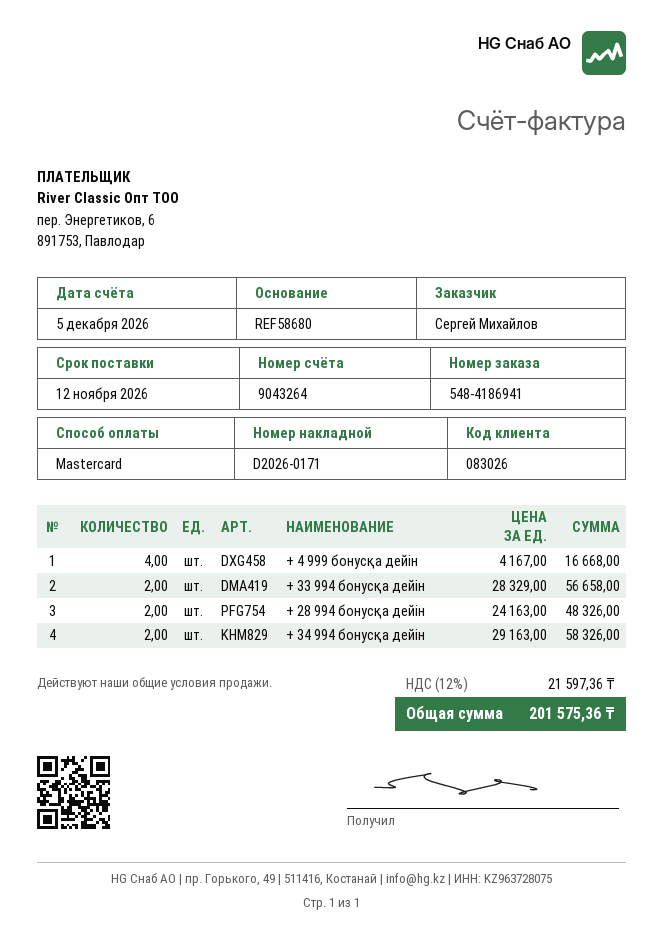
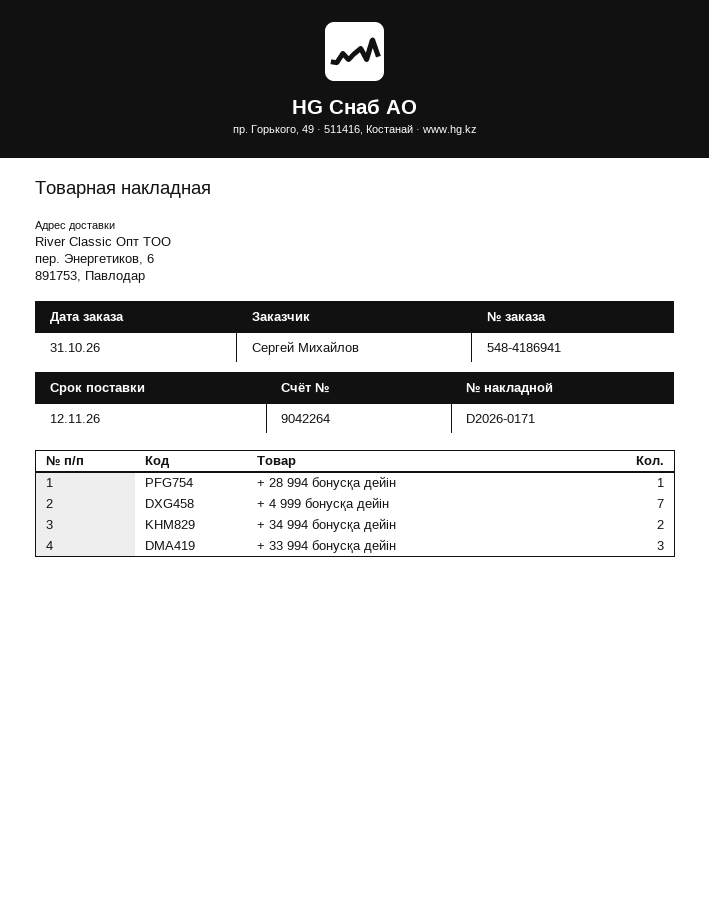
invoice number: 9043264 -> 9042264
+ 4 999 бонусқа дейін: 4 -> 7
+ 33 994 бонусқа дейін: 2 -> 3
+ 28 994 бонусқа дейін: 2 -> 1

